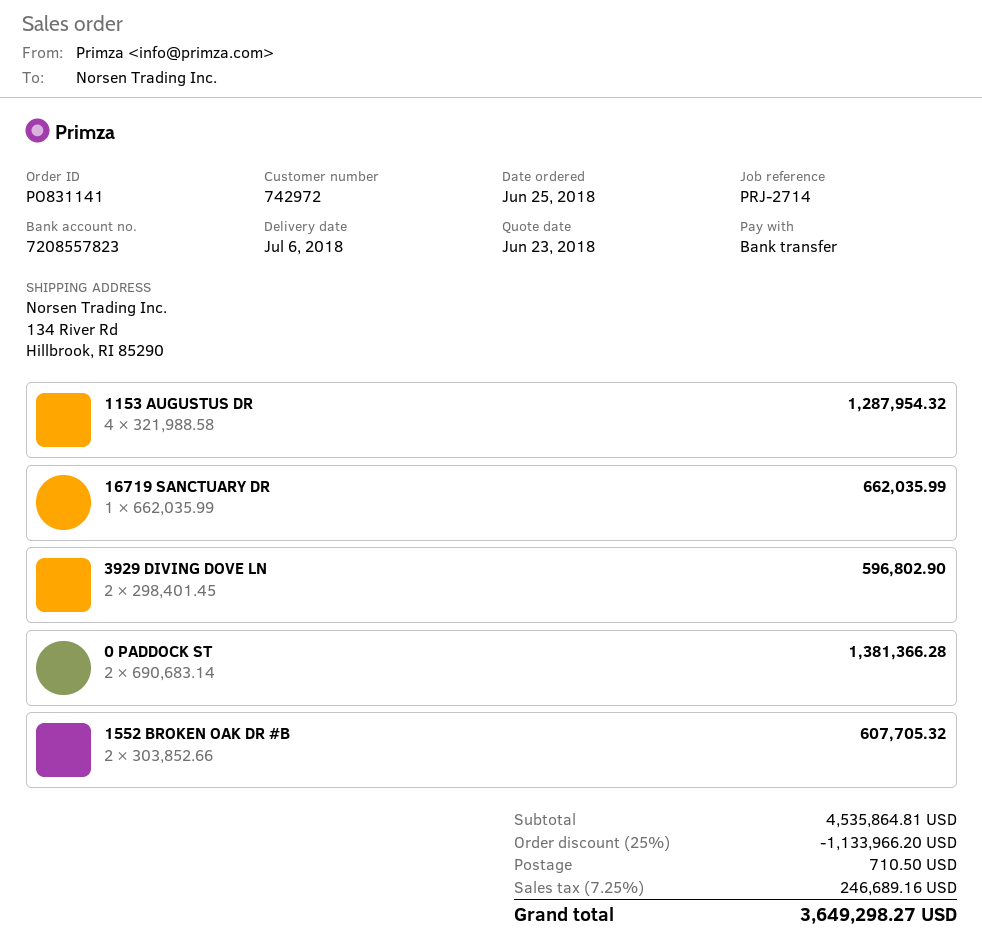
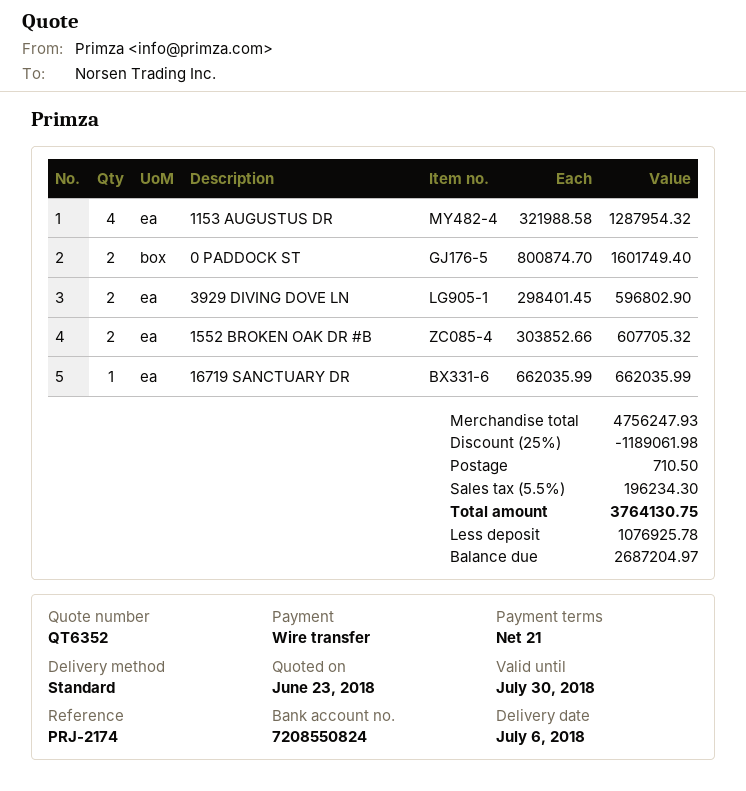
reference: PRJ-2714 -> PRJ-2174
bank account: 7208557823 -> 7208550824
0 PADDOCK ST: 2 x 690683.14 = 1381366.28 -> 2 x 800874.70 = 1601749.40
subtotal: 4535864.81 -> 4756247.93
discount: 25% = 1133966.20 -> 25% = 1189061.98
tax: 7.25% = 246689.16 -> 5.5% = 196234.30
total: 3649298.27 -> 3764130.75

